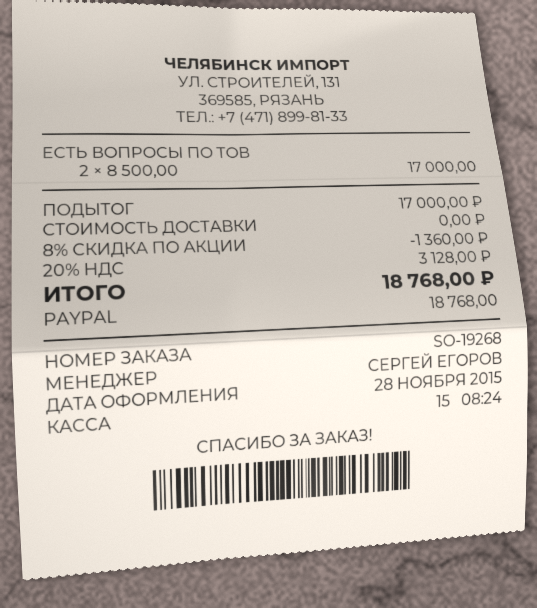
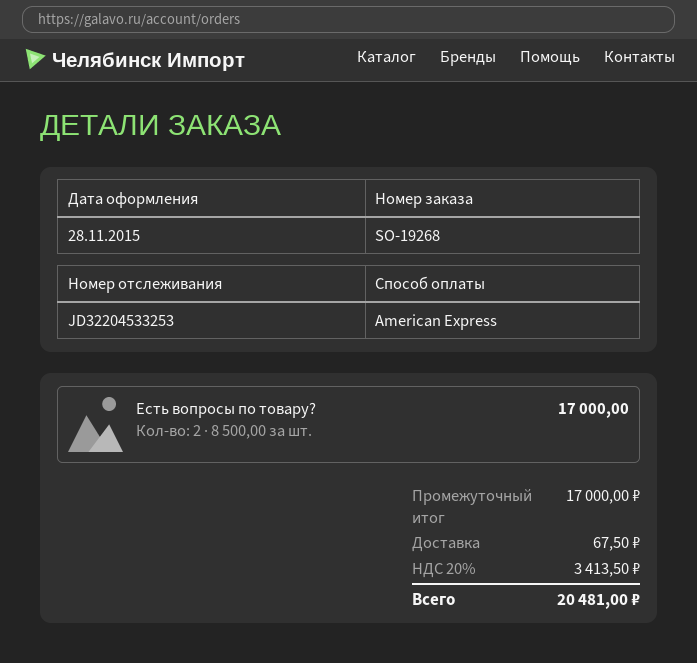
payment method: PayPal -> American Express
discount: 8% = 1360.00 -> none
shipping: 0.00 -> 67.50
tax: 20% = 3128.00 -> 20% = 3413.50
total: 18768.00 -> 20481.00

